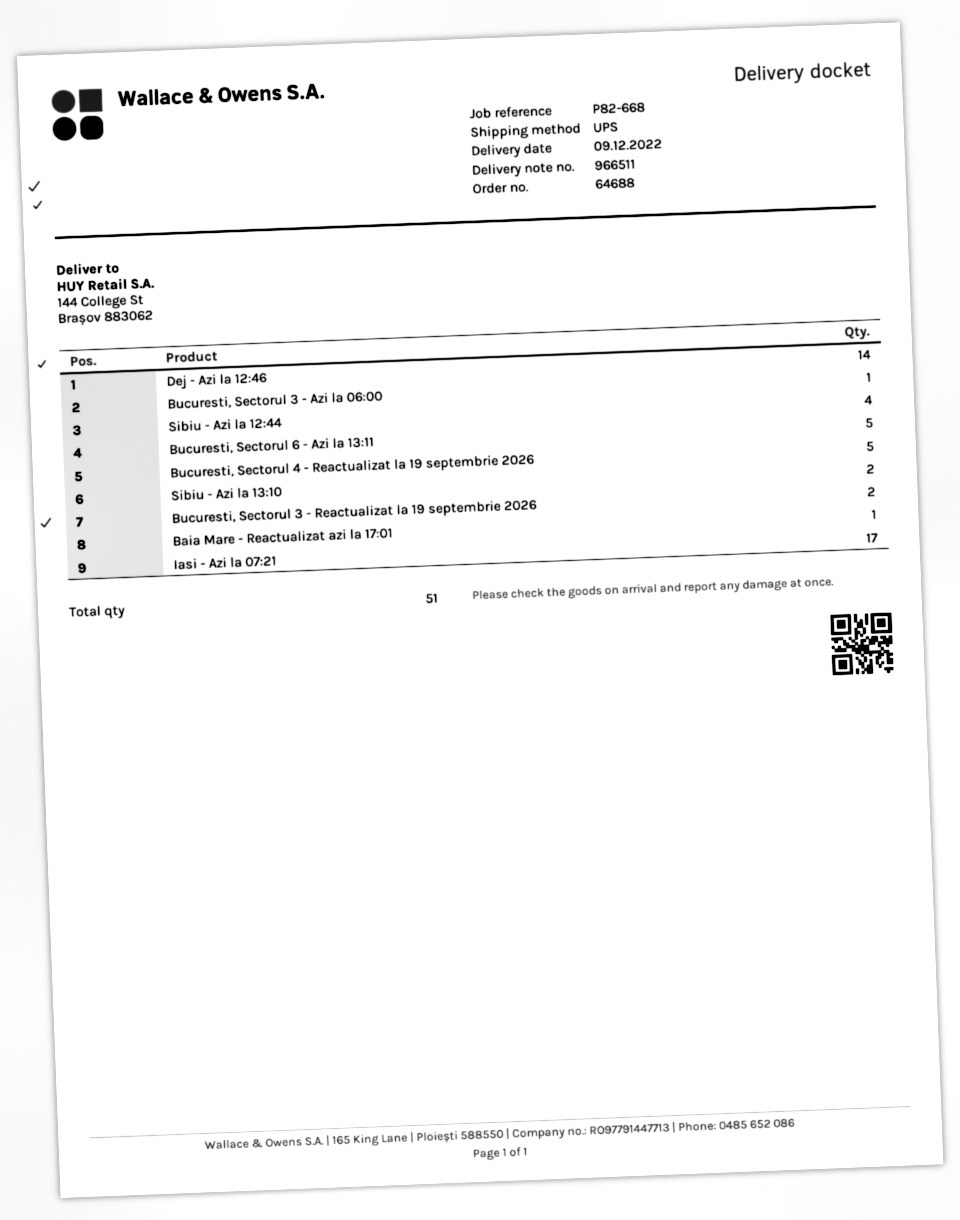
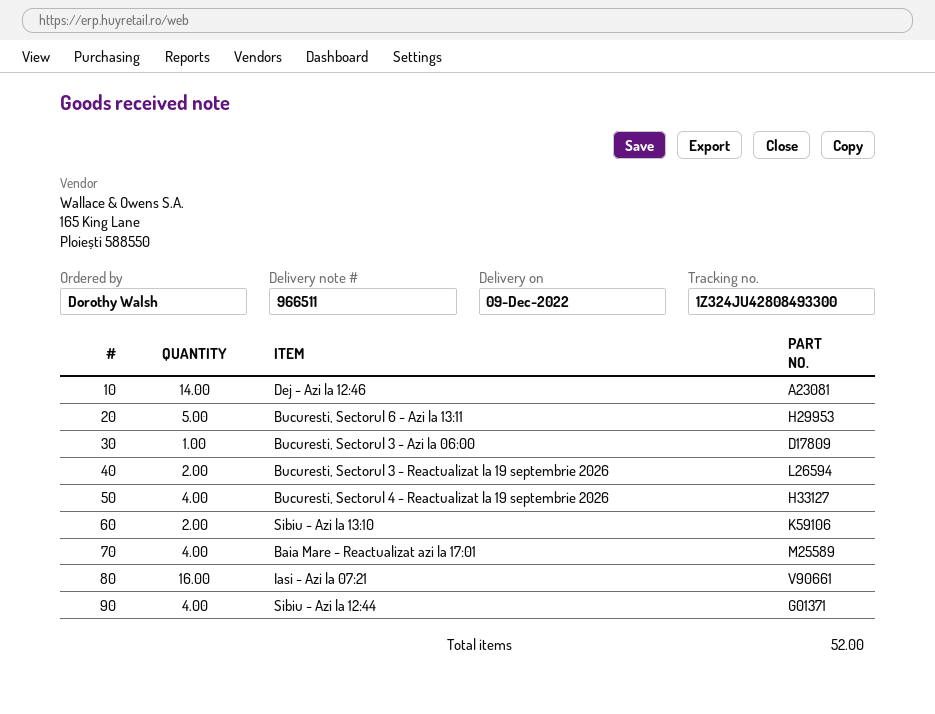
Bucuresti, Sectorul 4 - Reactualizat la 19 septembrie 2026: 5 -> 4
Baia Mare - Reactualizat azi la 17:01: 1 -> 4
Iasi - Azi la 07:21: 17 -> 16
total quantity: 51 -> 52

